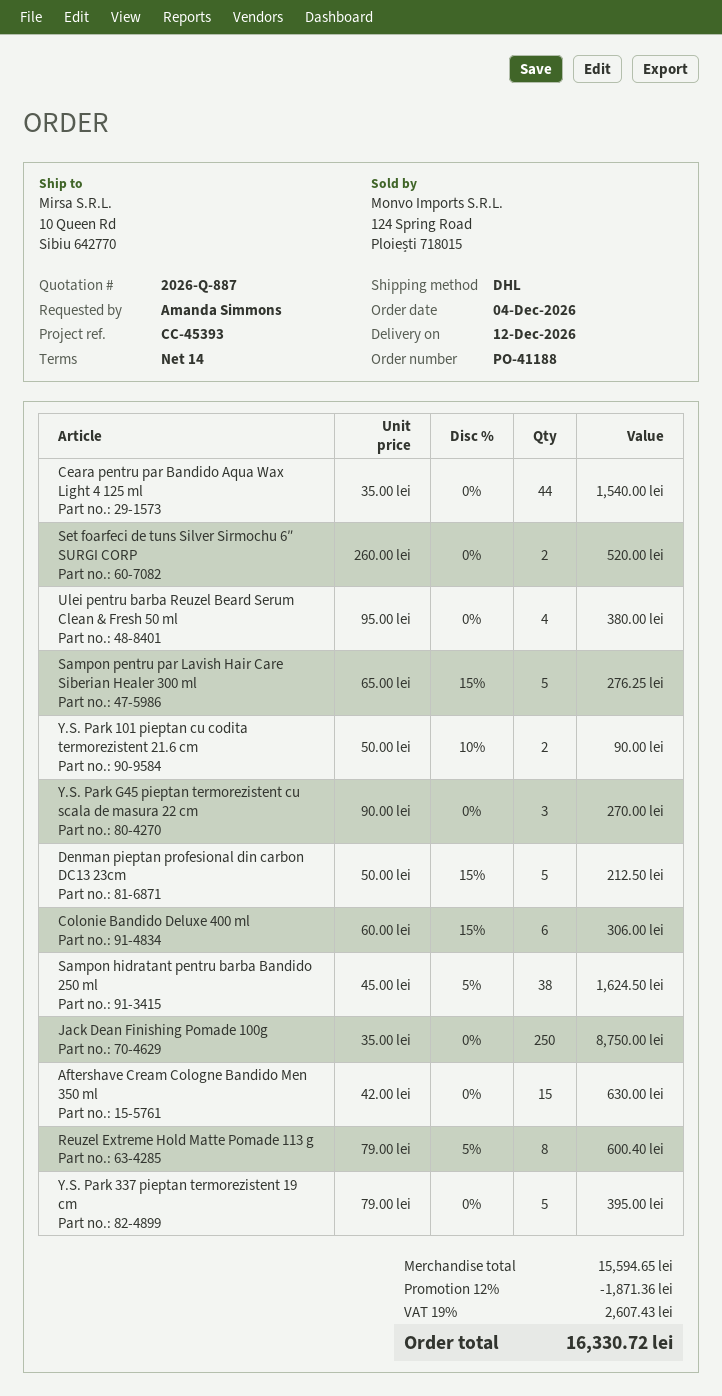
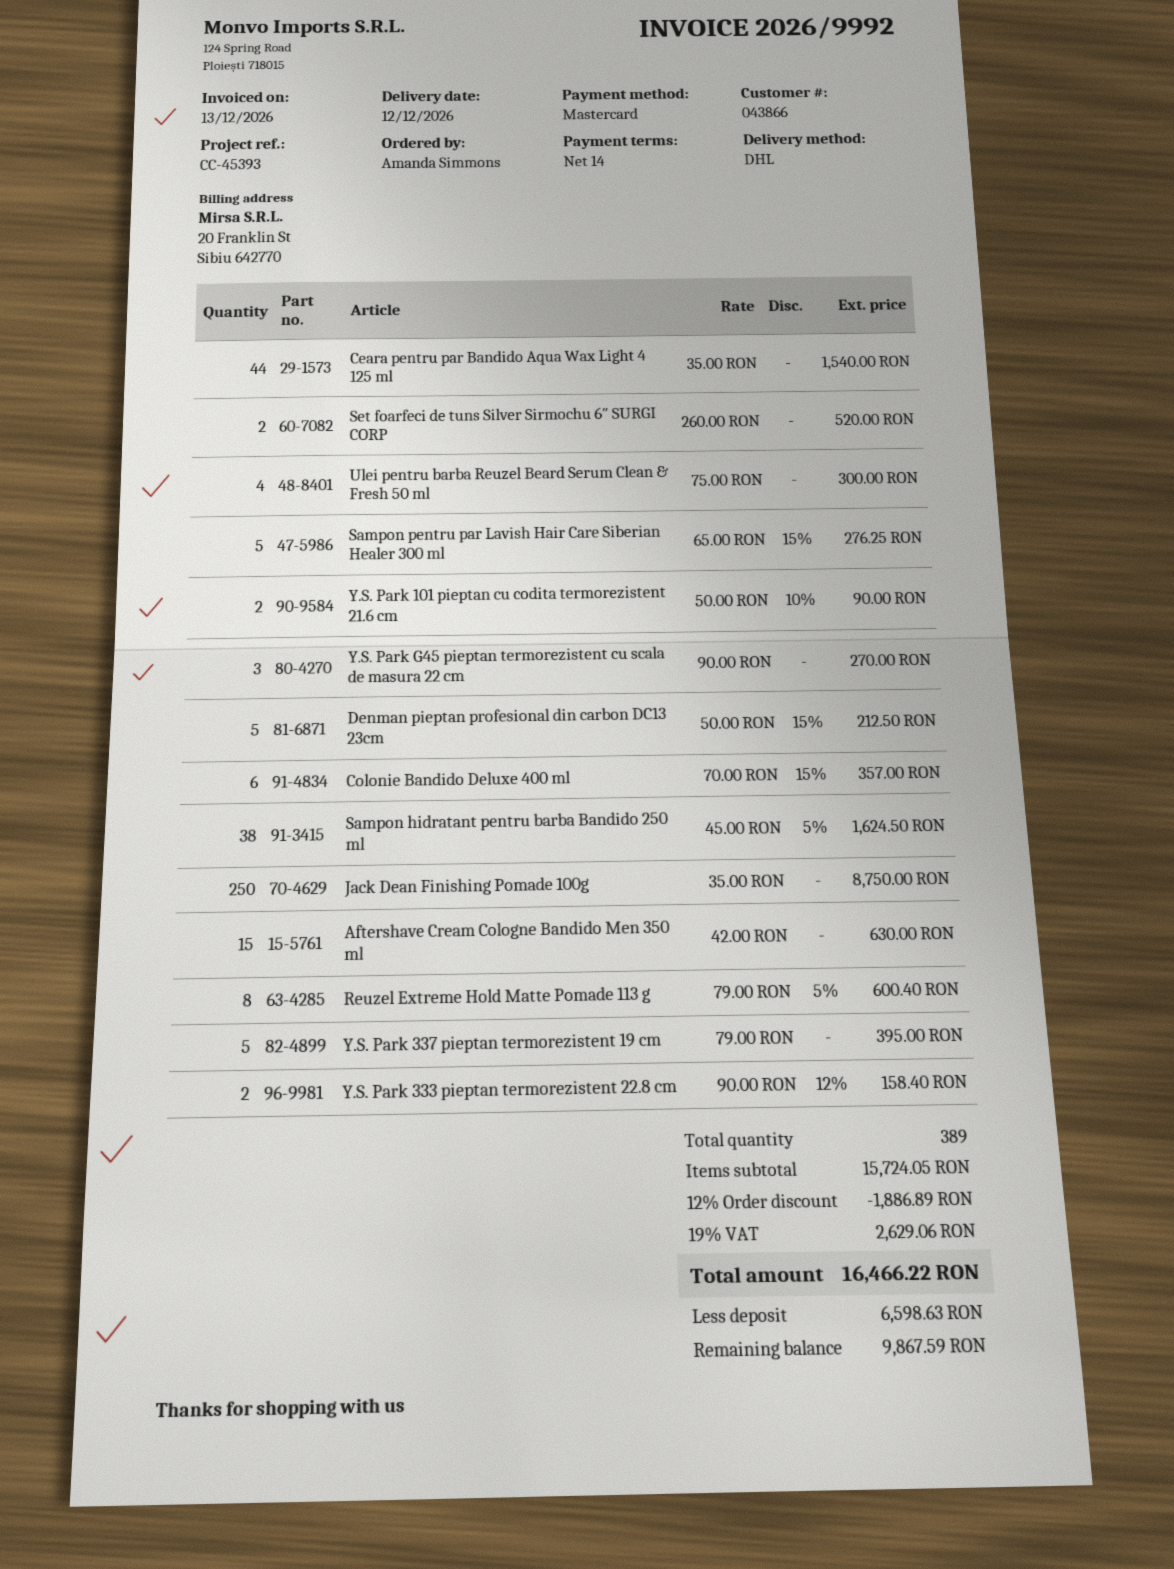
Ulei pentru barba Reuzel Beard Serum Clean & Fresh 50 ml: 4 x 95.00 = 380.00 -> 4 x 75.00 = 300.00
Colonie Bandido Deluxe 400 ml: 6 x 60.00 - 15% = 306.00 -> 6 x 70.00 - 15% = 357.00
Y.S. Park 333 pieptan termorezistent 22.8 cm: none -> 2 x 90.00 - 12% = 158.40
subtotal: 15594.65 -> 15724.05
discount: 12% = 1871.36 -> 12% = 1886.89
tax: 19% = 2607.43 -> 19% = 2629.06
total: 16330.72 -> 16466.22

